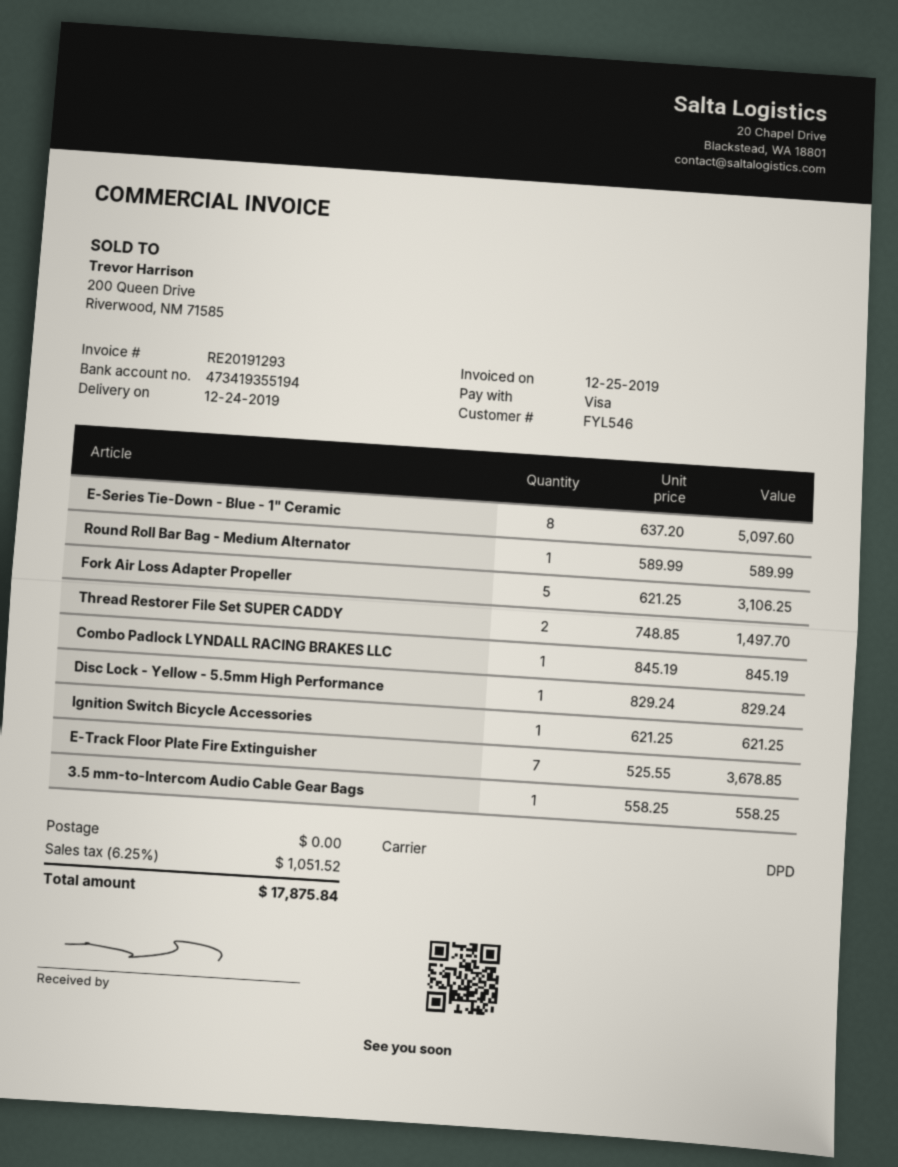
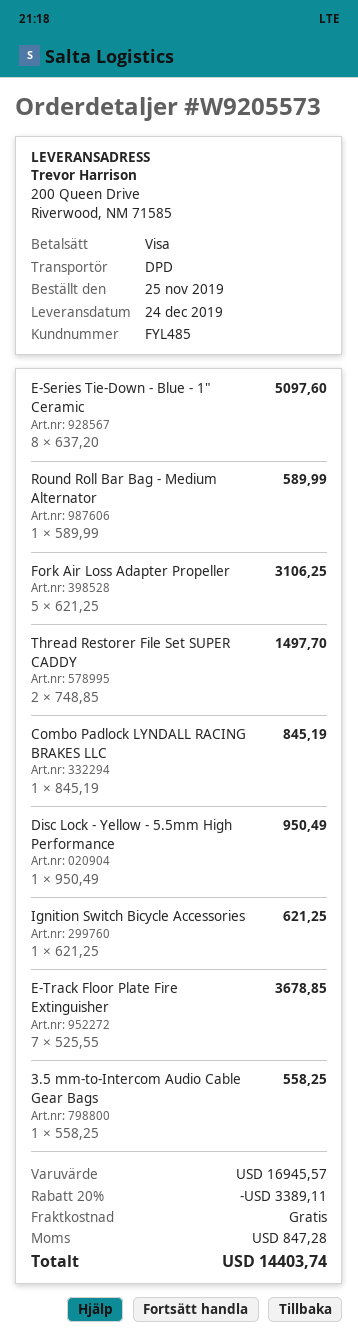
customer number: FYL546 -> FYL485
Disc Lock - Yellow - 5.5mm High Performance: 1 x 829.24 = 829.24 -> 1 x 950.49 = 950.49
discount: none -> 20% = 3389.11
tax: 1051.52 -> 847.28
total: 17875.84 -> 14403.74

